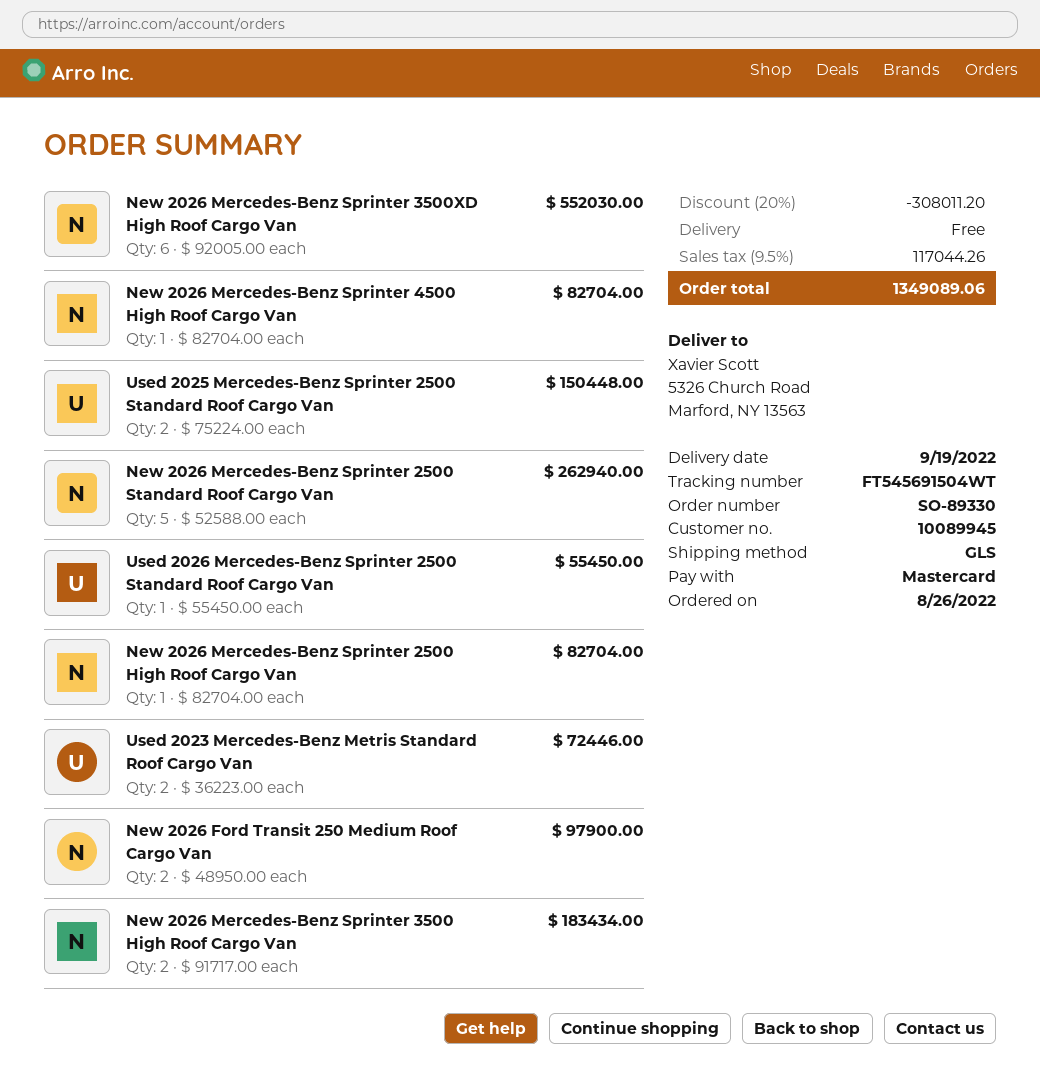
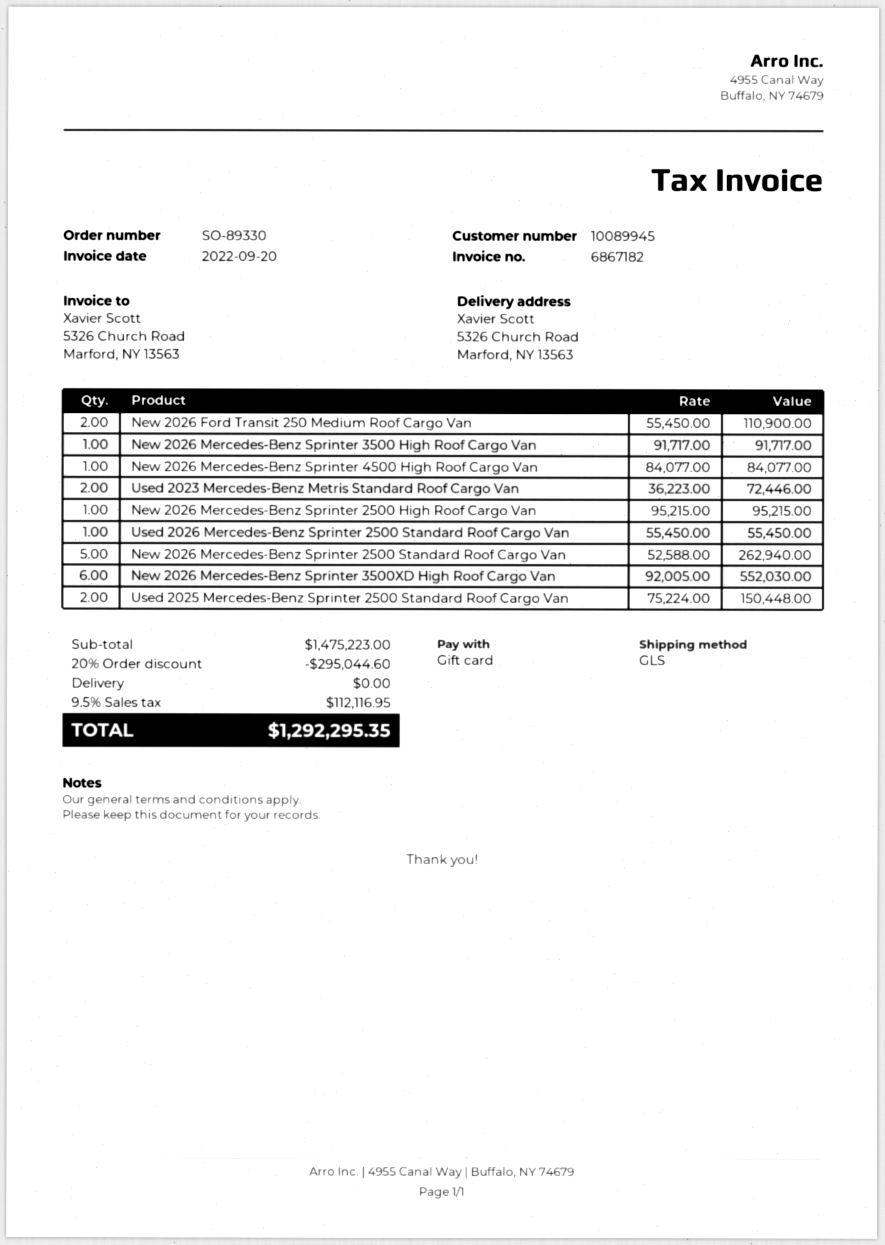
payment method: Mastercard -> gift card
New 2026 Mercedes-Benz Sprinter 4500 High Roof Cargo Van: 1 x 82704.00 = 82704.00 -> 1 x 84077.00 = 84077.00
New 2026 Mercedes-Benz Sprinter 2500 High Roof Cargo Van: 1 x 82704.00 = 82704.00 -> 1 x 95215.00 = 95215.00
New 2026 Ford Transit 250 Medium Roof Cargo Van: 2 x 48950.00 = 97900.00 -> 2 x 55450.00 = 110900.00
New 2026 Mercedes-Benz Sprinter 3500 High Roof Cargo Van: 2 x 91717.00 = 183434.00 -> 1 x 91717.00 = 91717.00
discount: 20% = 308011.20 -> 20% = 295044.60
tax: 9.5% = 117044.26 -> 9.5% = 112116.95
total: 1349089.06 -> 1292295.35

